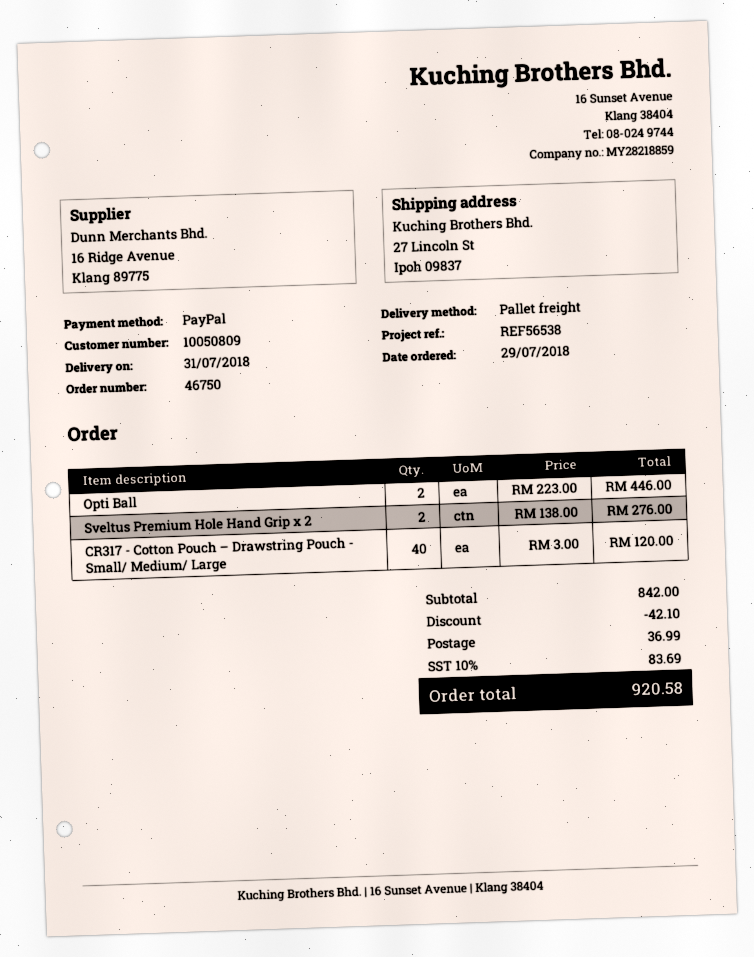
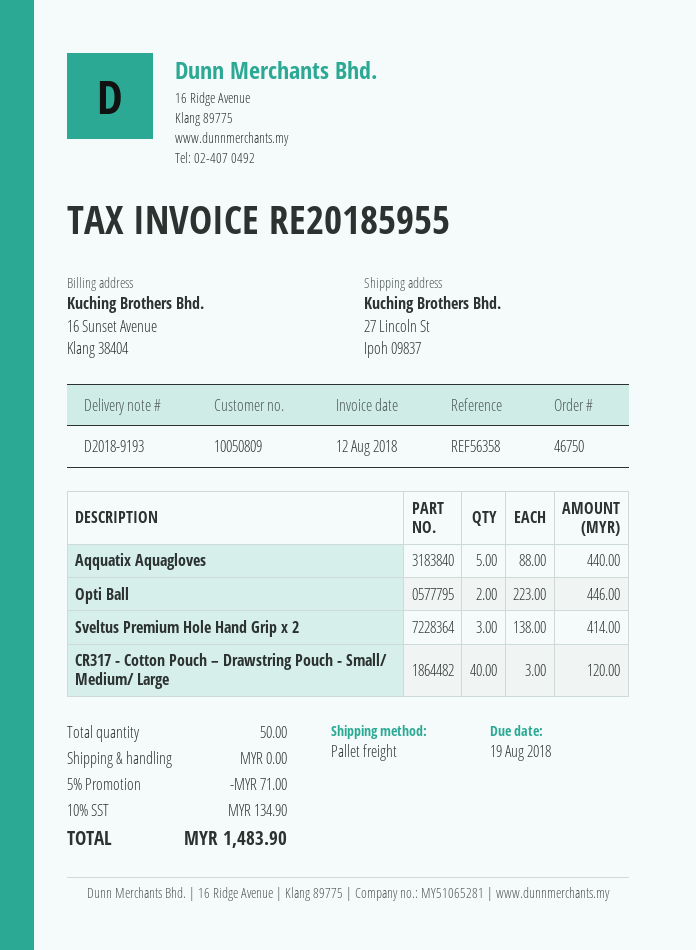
reference: REF56538 -> REF56358
Sveltus Premium Hole Hand Grip x 2: 2 x 138.00 = 276.00 -> 3 x 138.00 = 414.00
Aqquatix Aquagloves: none -> 5 x 88.00 = 440.00
discount: 42.10 -> 71.00
shipping: 36.99 -> 0.00
tax: 10% = 83.69 -> 10% = 134.90
total: 920.58 -> 1483.90

